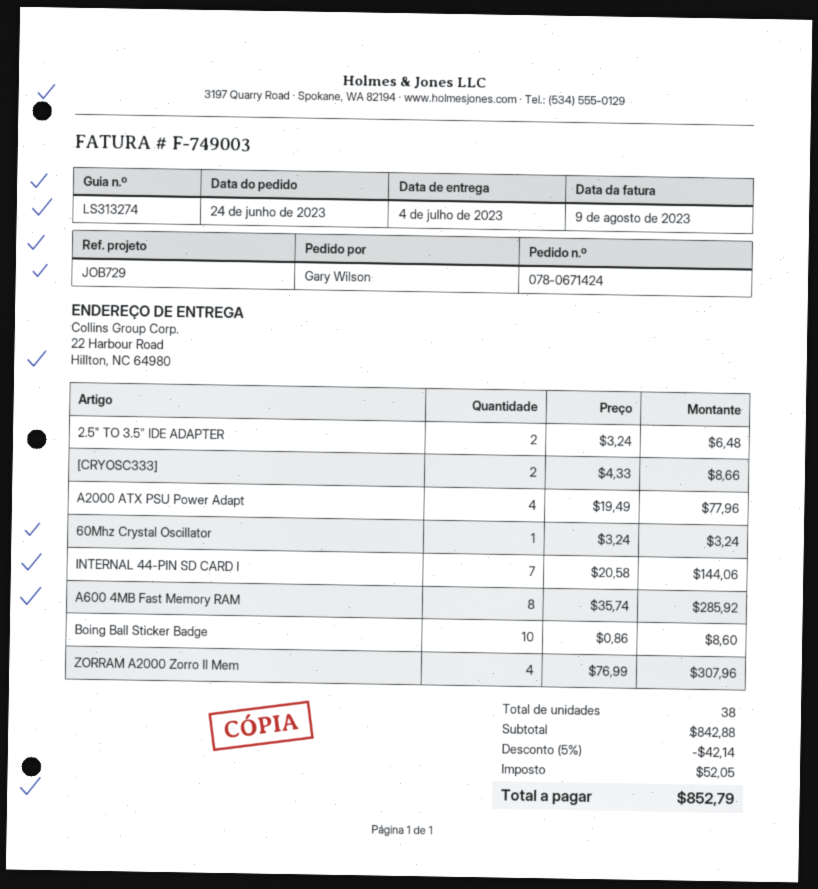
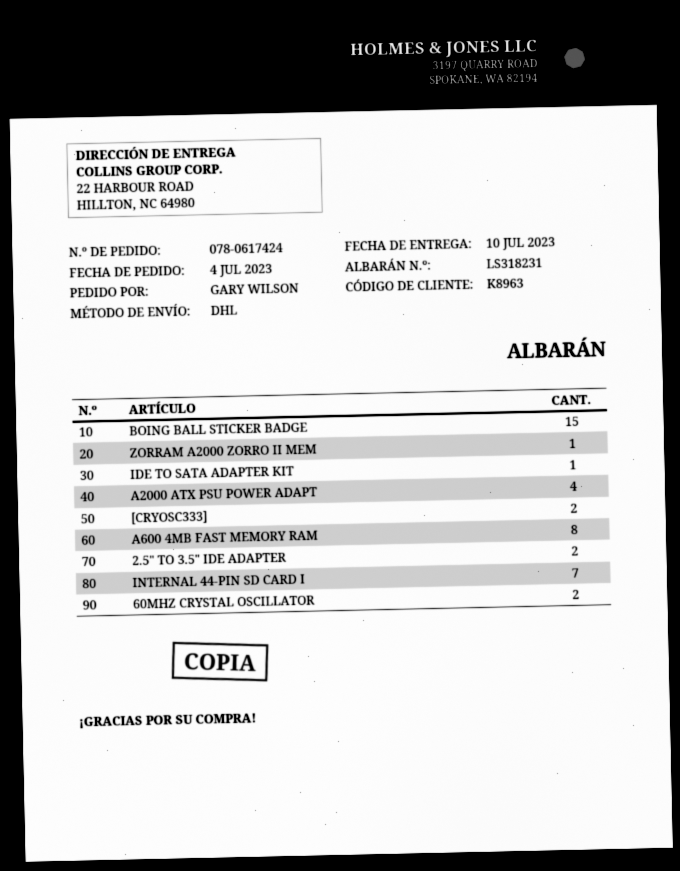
order number: 078-0671424 -> 078-0617424
order date: 2023-06-24 -> 2023-07-04
delivery note number: LS313274 -> LS318231
delivery date: 2023-07-04 -> 2023-07-10
60Mhz Crystal Oscillator: 1 -> 2
Boing Ball Sticker Badge: 10 -> 15
ZORRAM A2000 Zorro II Mem: 4 -> 1
IDE TO SATA ADAPTER KIT: none -> 1

